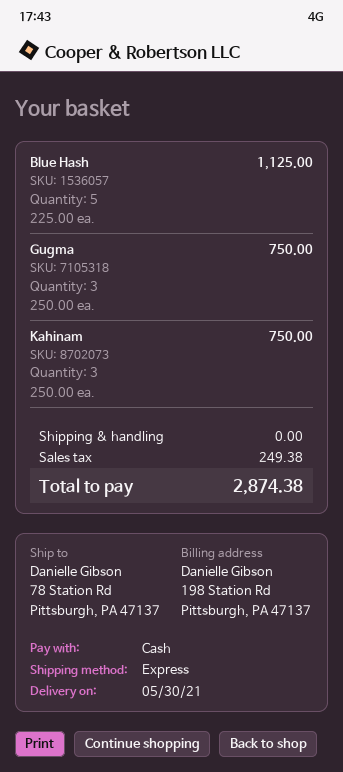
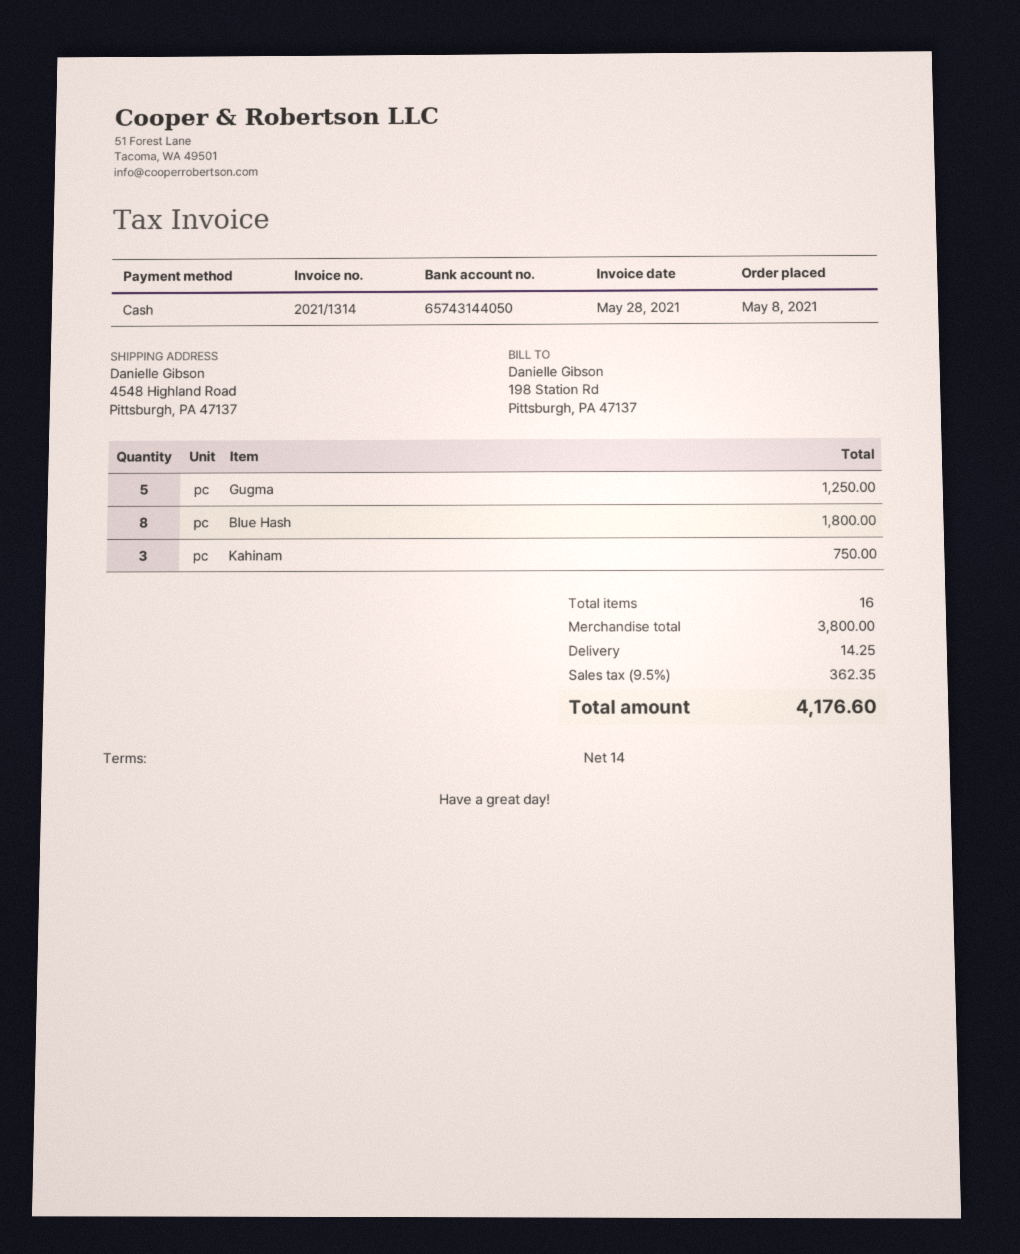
ship to: 78 Station Rd, Pittsburgh, PA 47137 -> 4548 Highland Road, Pittsburgh, PA 47137
Blue Hash: 5 for 1125.00 -> 8 for 1800.00
Gugma: 3 for 750.00 -> 5 for 1250.00
shipping: 0.00 -> 14.25
tax: 249.38 -> 362.35
total: 2874.38 -> 4176.60

